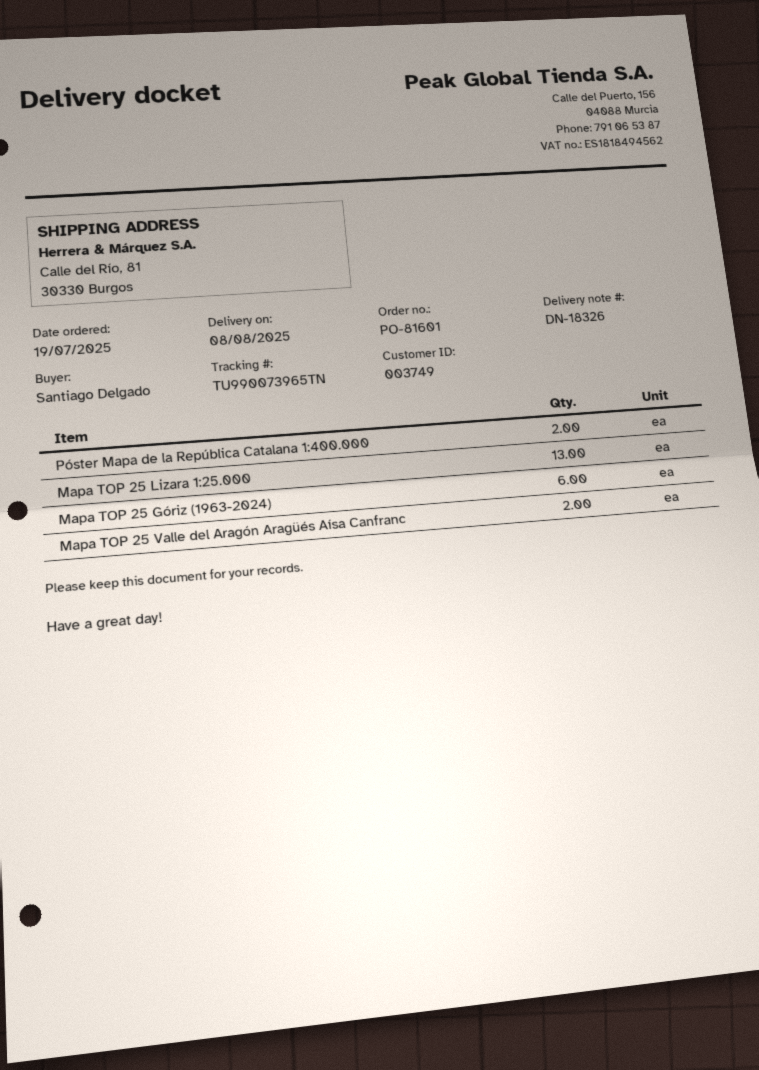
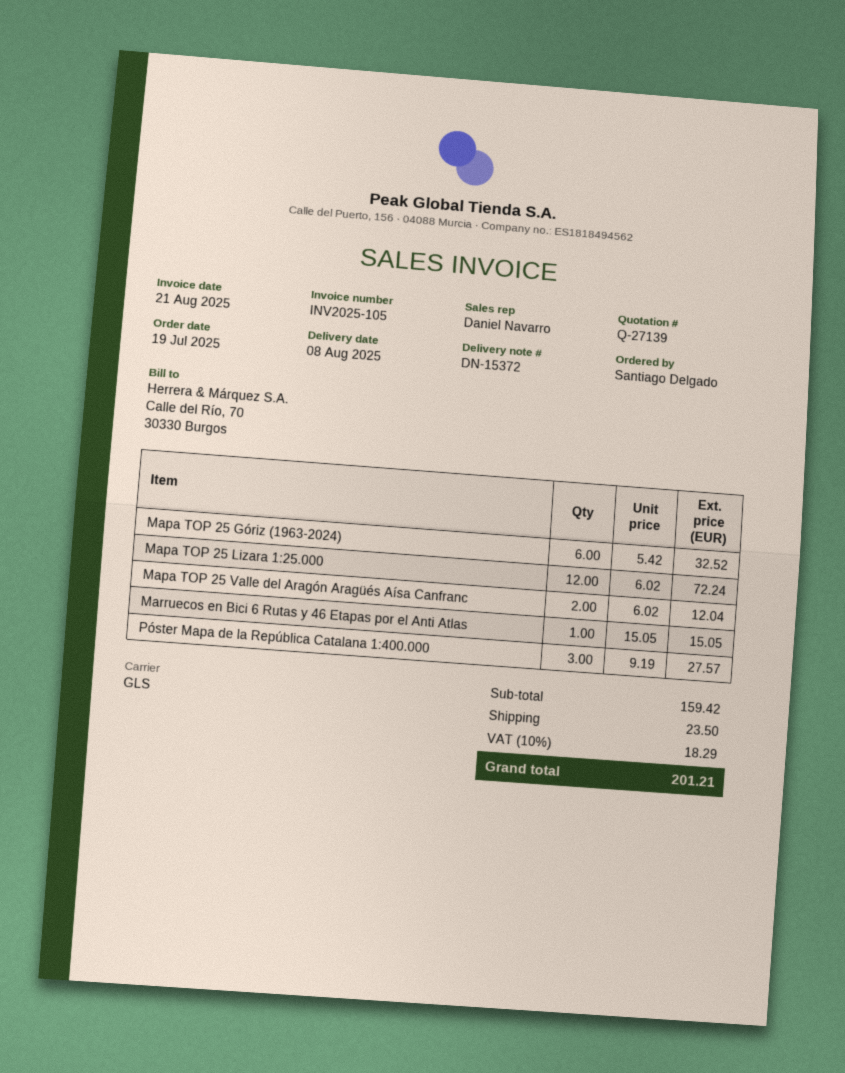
delivery note number: DN-18326 -> DN-15372
Póster Mapa de la República Catalana 1:400.000: 2 -> 3
Mapa TOP 25 Lizara 1:25.000: 13 -> 12
Marruecos en Bici 6 Rutas y 46 Etapas por el Anti Atlas: none -> 1

